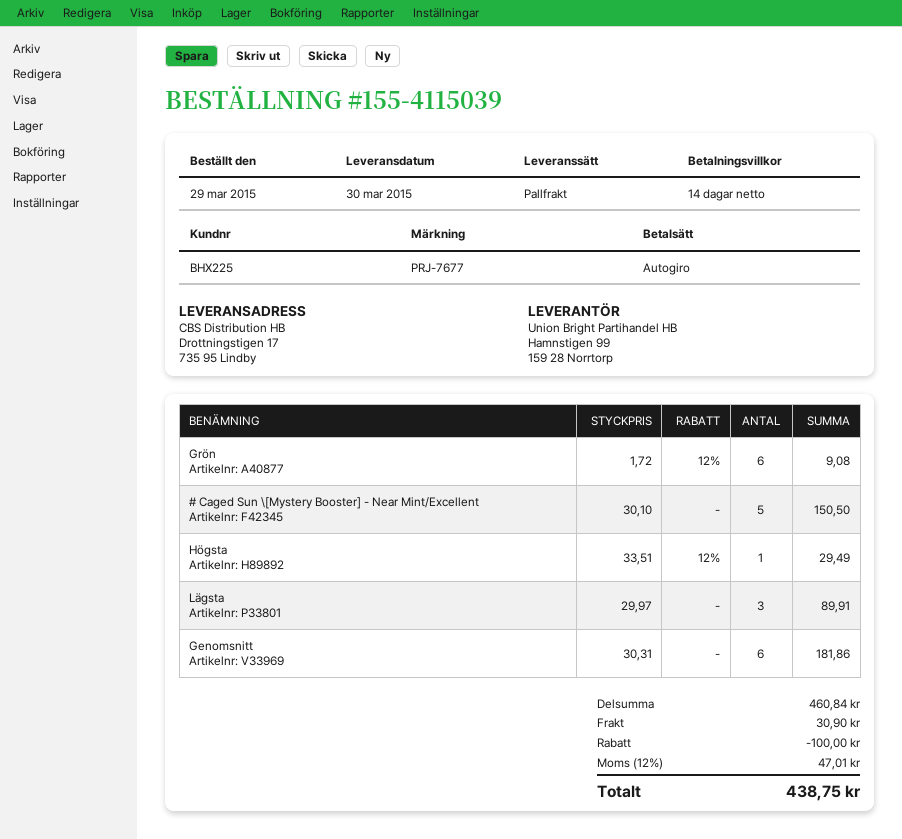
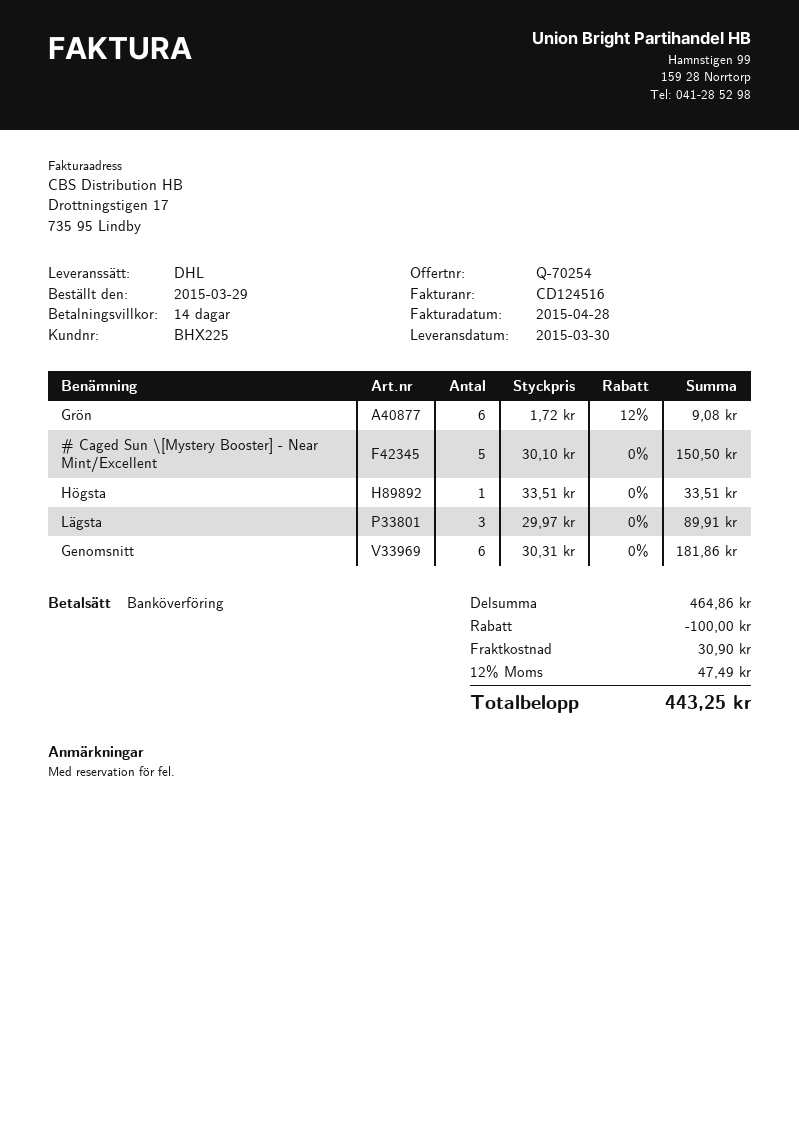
payment method: direct debit -> bank transfer
shipping method: pallet freight -> DHL
Högsta: 1 x 33.51 - 12% = 29.49 -> 1 x 33.51 = 33.51
subtotal: 460.84 -> 464.86
tax: 12% = 47.01 -> 12% = 47.49
total: 438.75 -> 443.25

